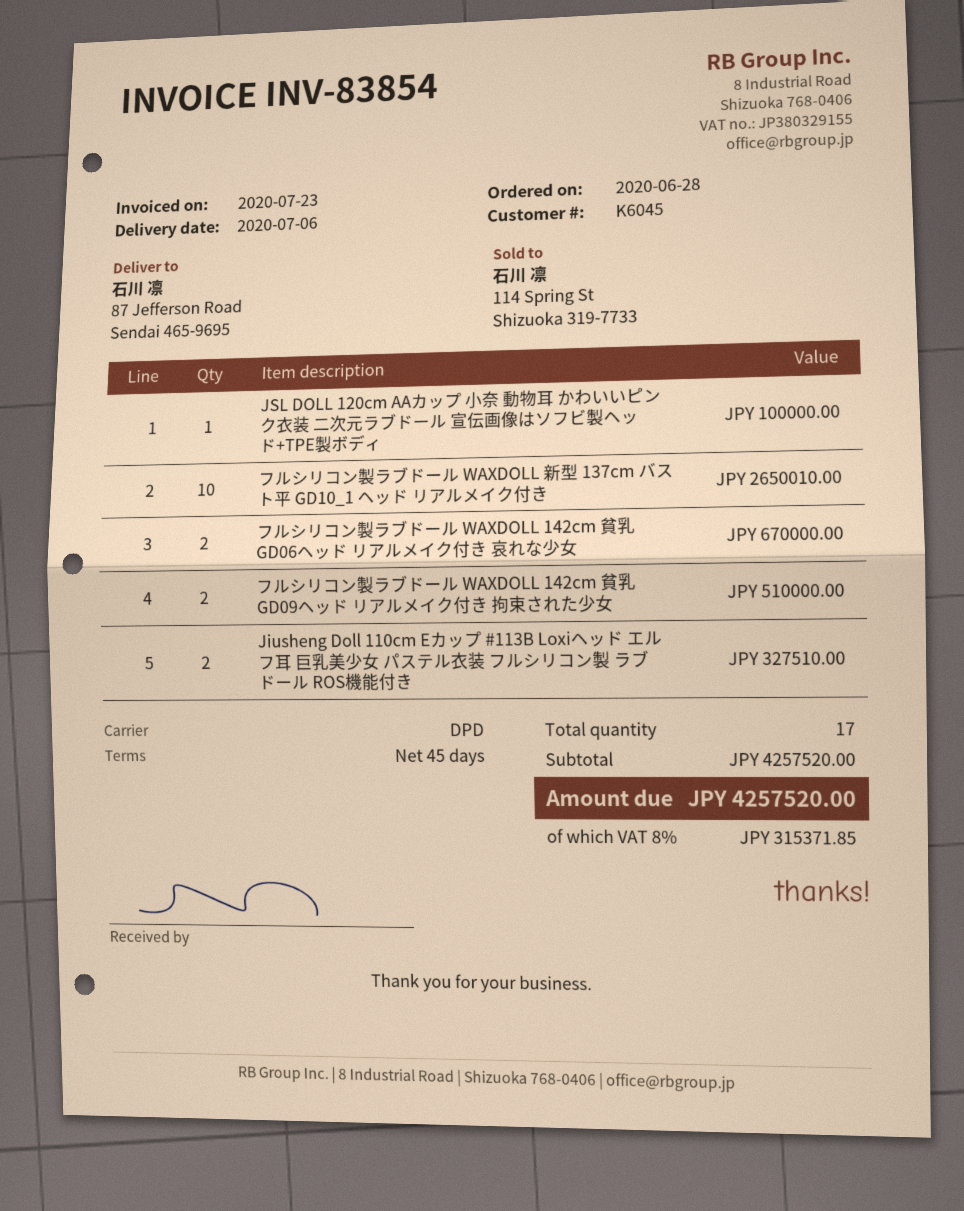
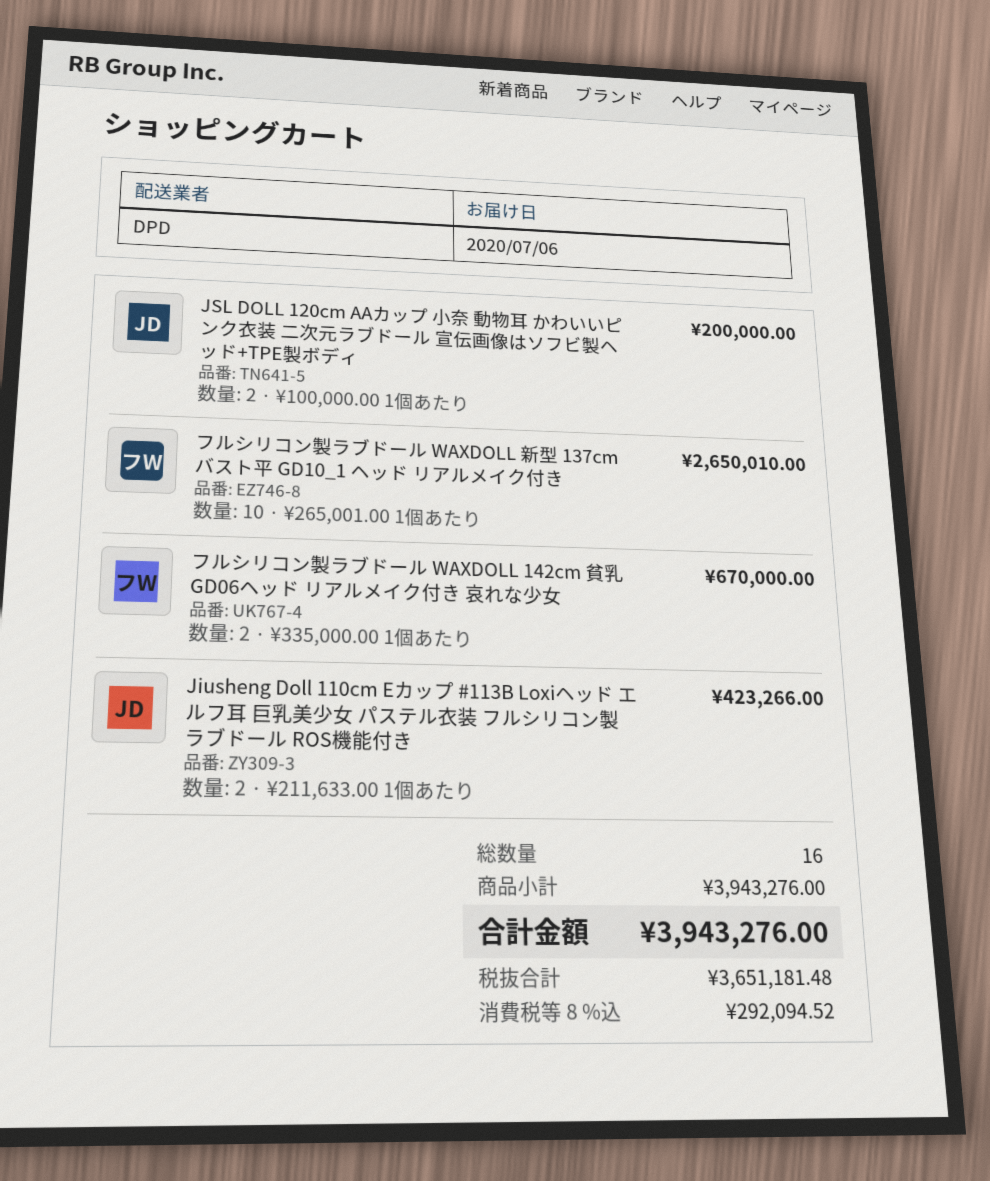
JSL DOLL 120cm AAカップ 小奈 動物耳 かわいいピンク衣装 二次元ラブドール 宣伝画像はソフビ製ヘッド+TPE製ボディ: 1 for 100000.00 -> 2 for 200000.00
フルシリコン製ラブドール WAXDOLL 142cm 貧乳 GD09ヘッド リアルメイク付き 拘束された少女: 2 for 510000.00 -> none
Jiusheng Doll 110cm Eカップ #113B Loxiヘッド エルフ耳 巨乳美少女 パステル衣装 フルシリコン製 ラブドール ROS機能付き: 2 for 327510.00 -> 2 for 423266.00
total quantity: 17 -> 16
subtotal: 4257520.00 -> 3943276.00
tax: 8% = 315371.85 -> 8% = 292094.52
total: 4257520.00 -> 3943276.00

